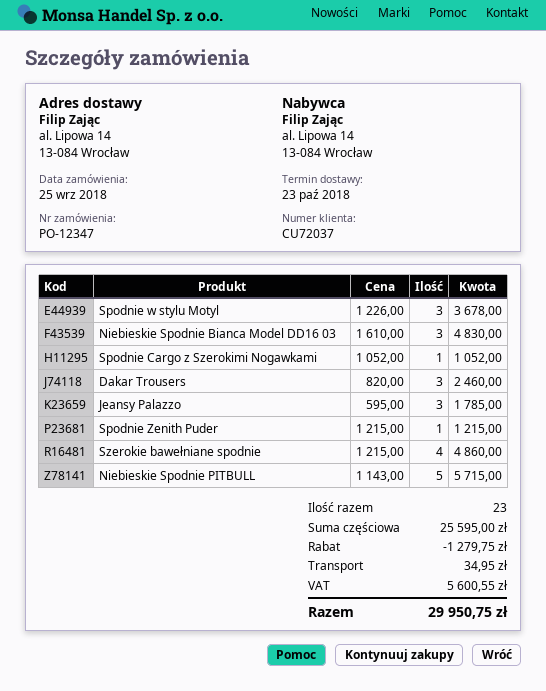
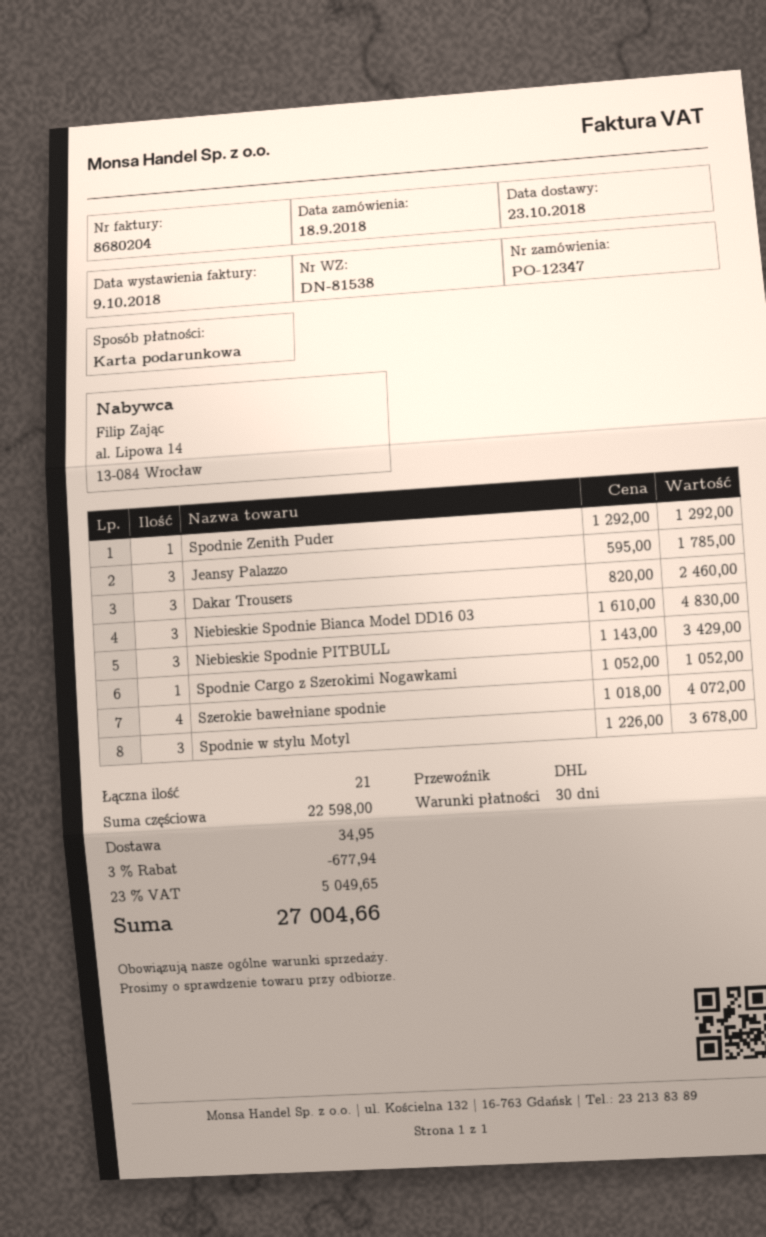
order date: 2018-09-25 -> 2018-09-18
Spodnie Zenith Puder: 1 x 1215.00 = 1215.00 -> 1 x 1292.00 = 1292.00
Szerokie bawełniane spodnie: 4 x 1215.00 = 4860.00 -> 4 x 1018.00 = 4072.00
Niebieskie Spodnie PITBULL: 5 x 1143.00 = 5715.00 -> 3 x 1143.00 = 3429.00
total quantity: 23 -> 21
subtotal: 25595.00 -> 22598.00
discount: 1279.75 -> 677.94
tax: 5600.55 -> 5049.65
total: 29950.75 -> 27004.66

